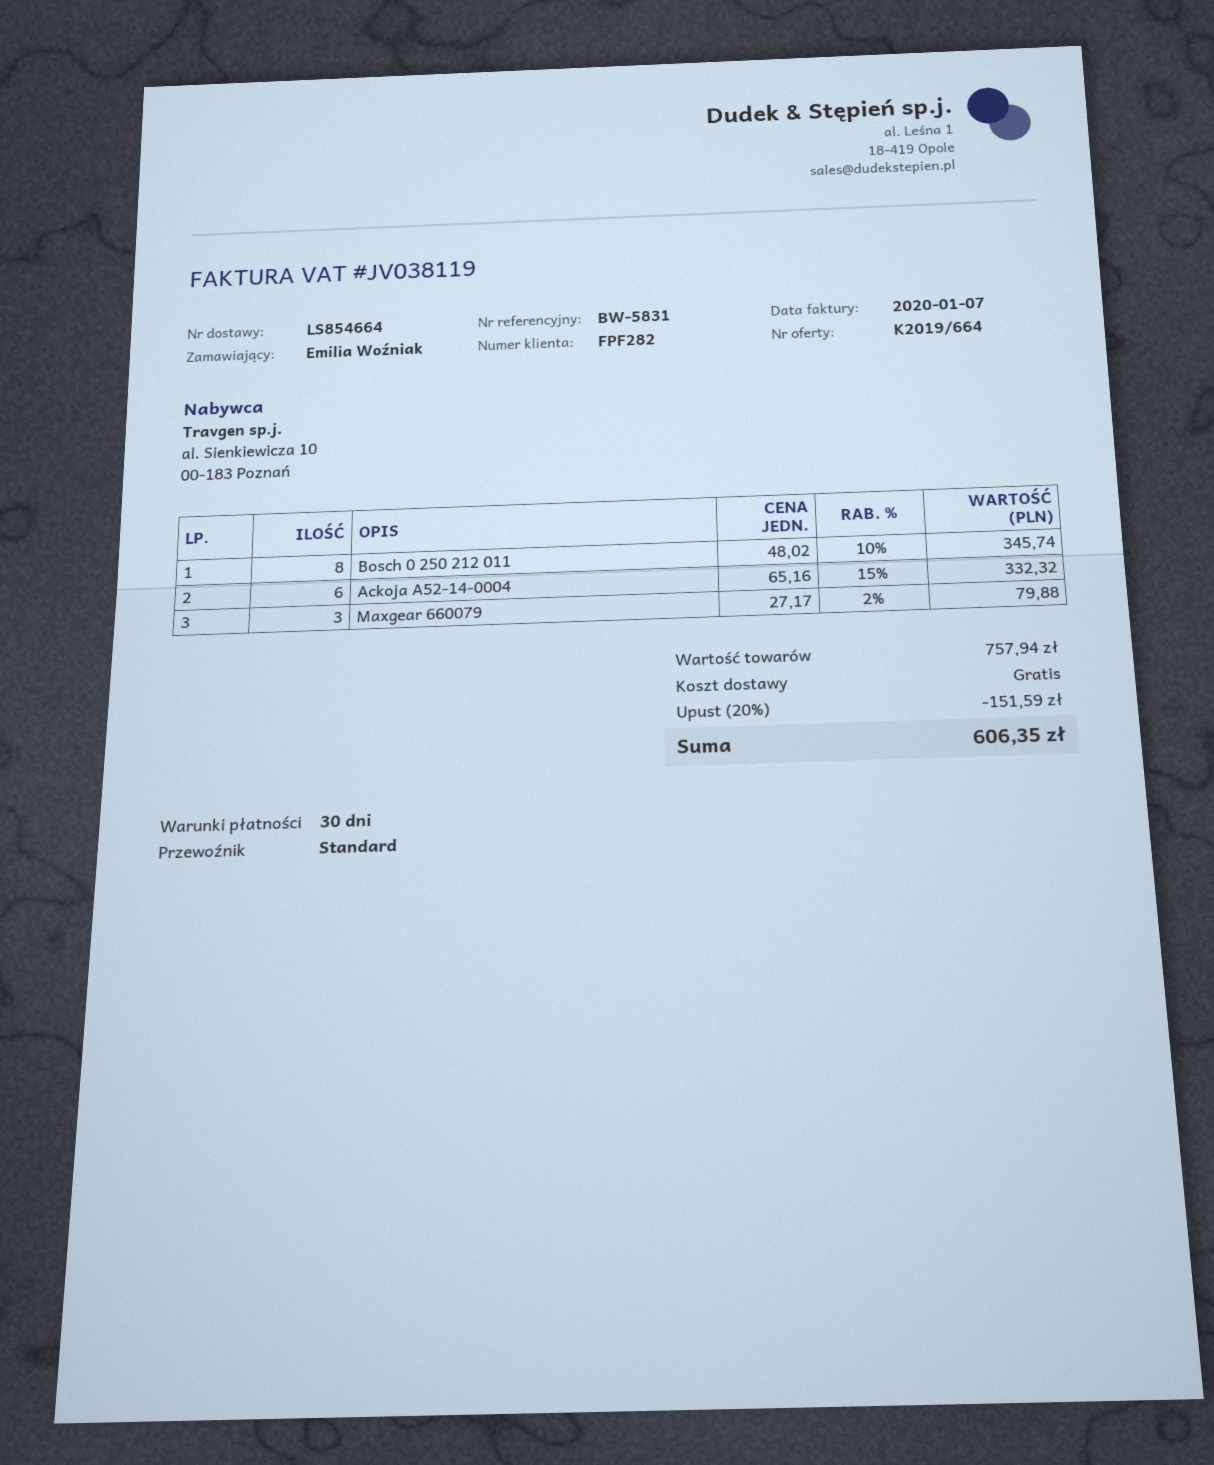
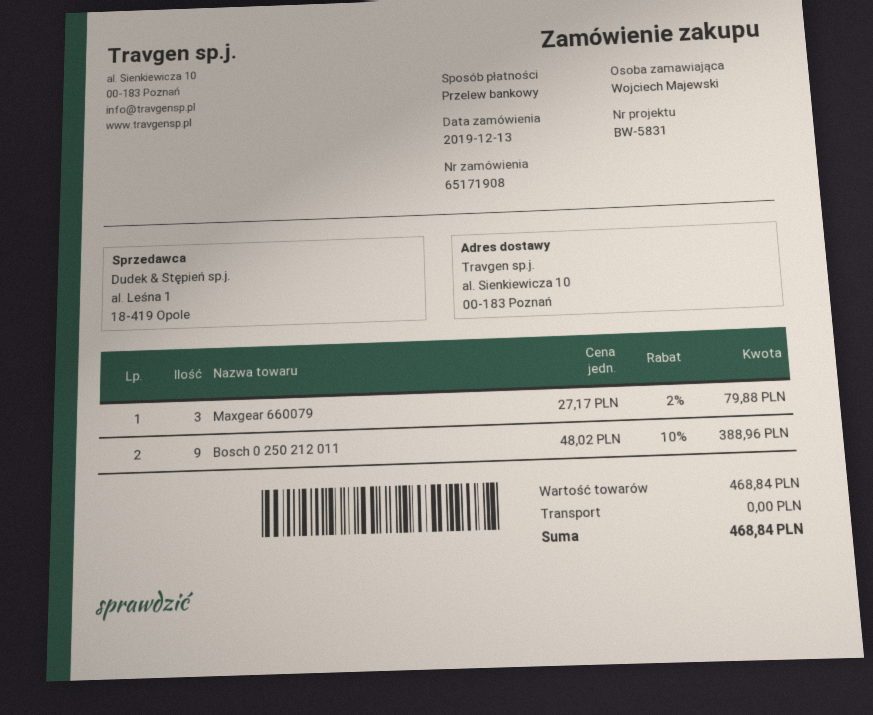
ordered by: Emilia Woźniak -> Wojciech Majewski
Bosch 0 250 212 011: 8 x 48.02 - 10% = 345.74 -> 9 x 48.02 - 10% = 388.96
Ackoja A52-14-0004: 6 x 65.16 - 15% = 332.32 -> none
subtotal: 757.94 -> 468.84
discount: 20% = 151.59 -> none
total: 606.35 -> 468.84

